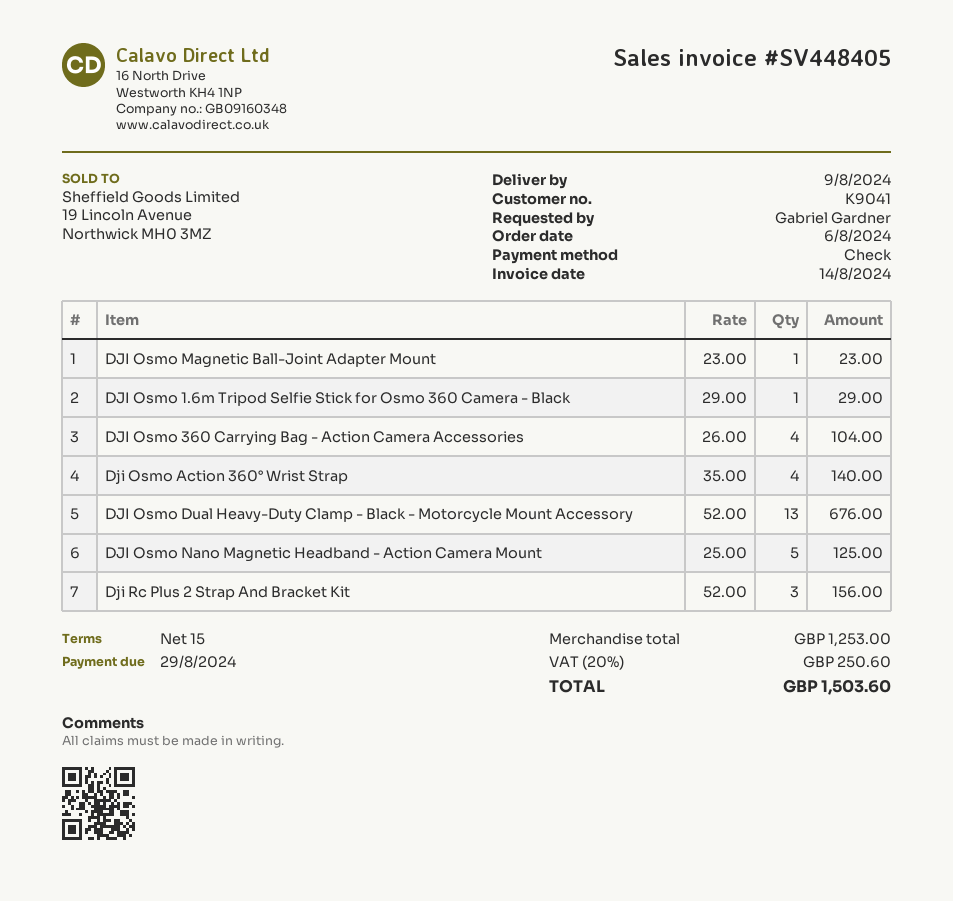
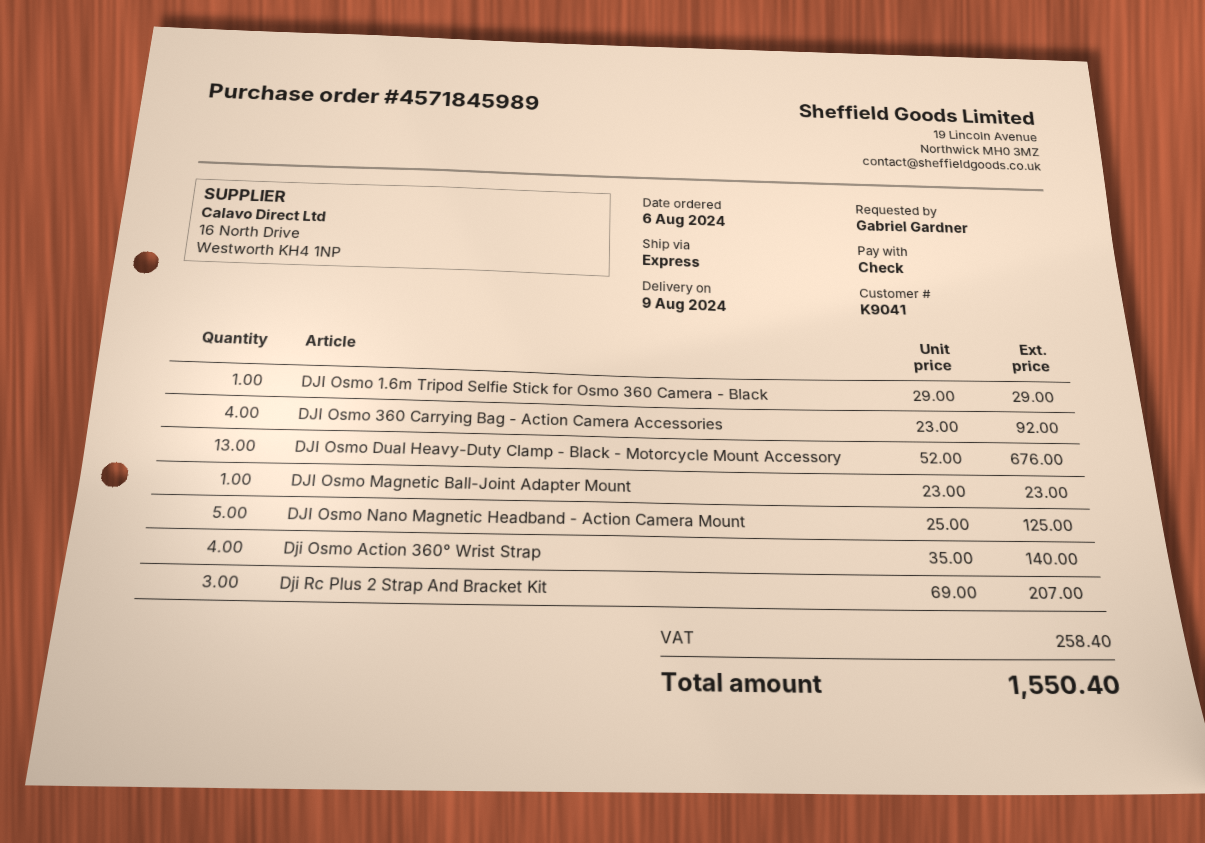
DJI Osmo 360 Carrying Bag - Action Camera Accessories: 4 x 26.00 = 104.00 -> 4 x 23.00 = 92.00
Dji Rc Plus 2 Strap And Bracket Kit: 3 x 52.00 = 156.00 -> 3 x 69.00 = 207.00
tax: 250.60 -> 258.40
total: 1503.60 -> 1550.40

